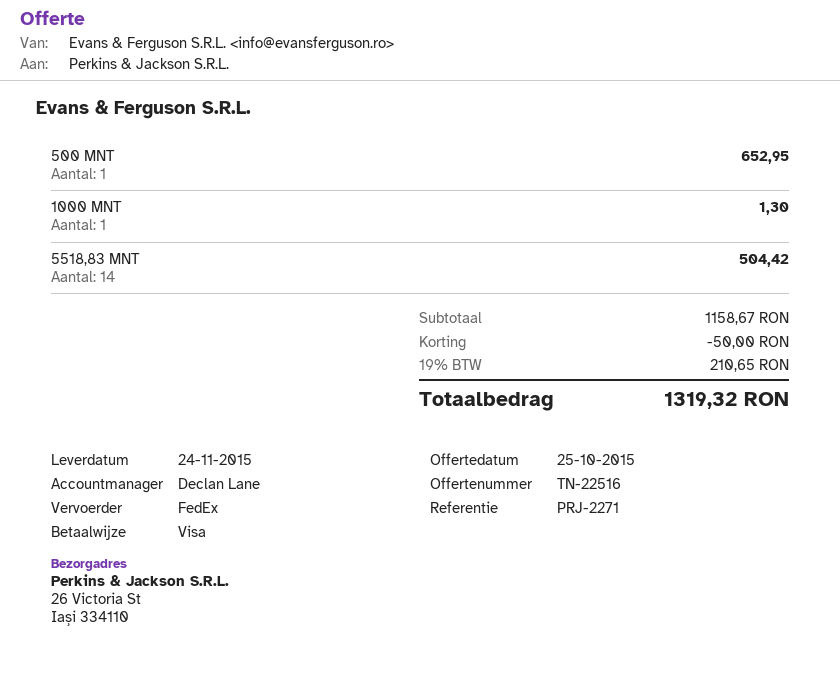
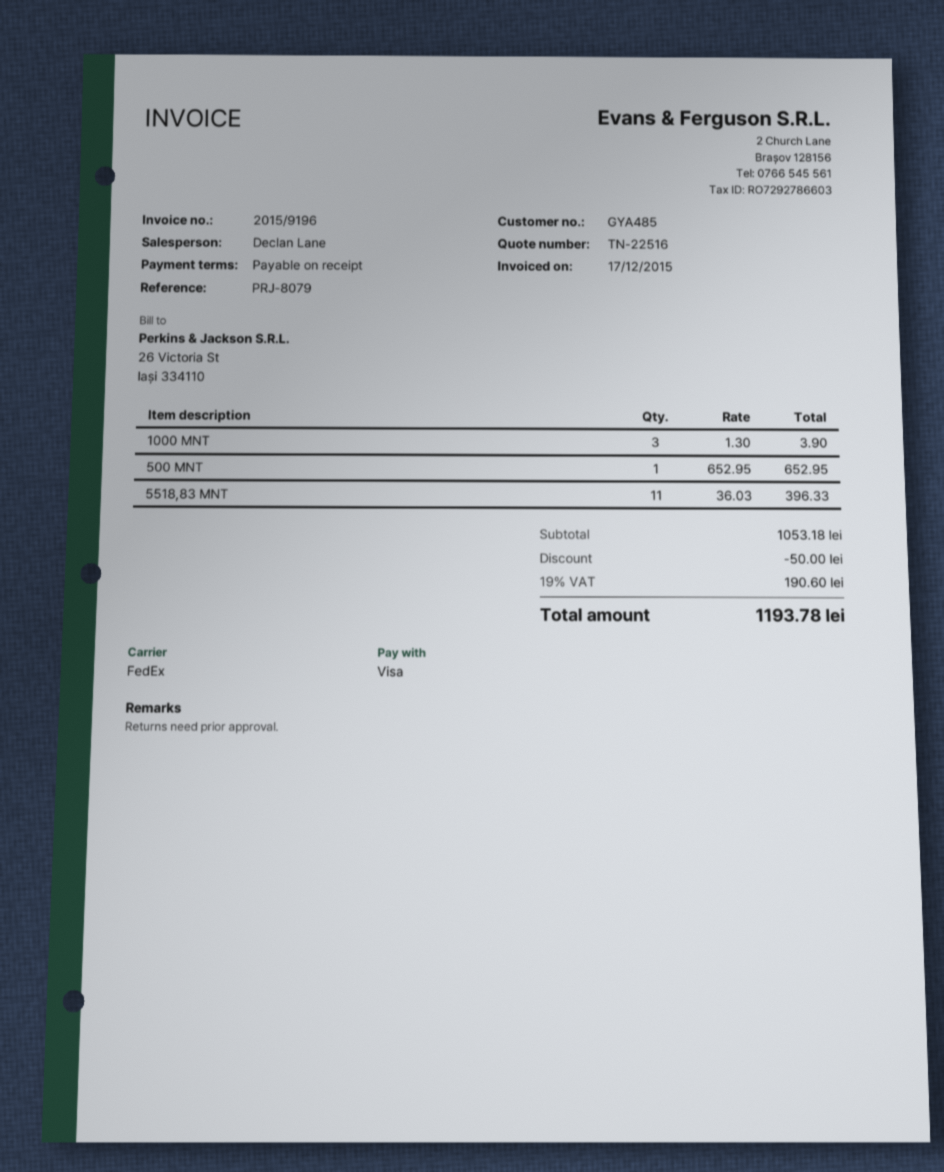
reference: PRJ-2271 -> PRJ-8079
1000 MNT: 1 for 1.30 -> 3 for 3.90
5518,83 MNT: 14 for 504.42 -> 11 for 396.33
subtotal: 1158.67 -> 1053.18
tax: 19% = 210.65 -> 19% = 190.60
total: 1319.32 -> 1193.78

